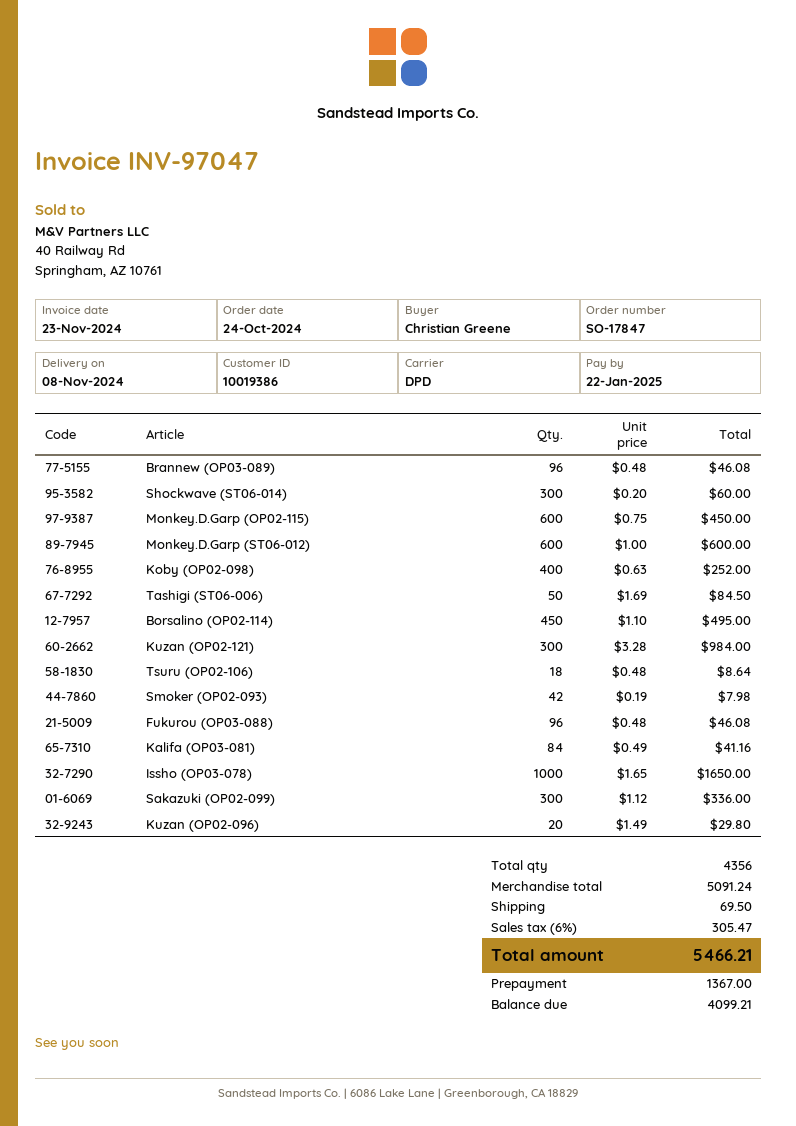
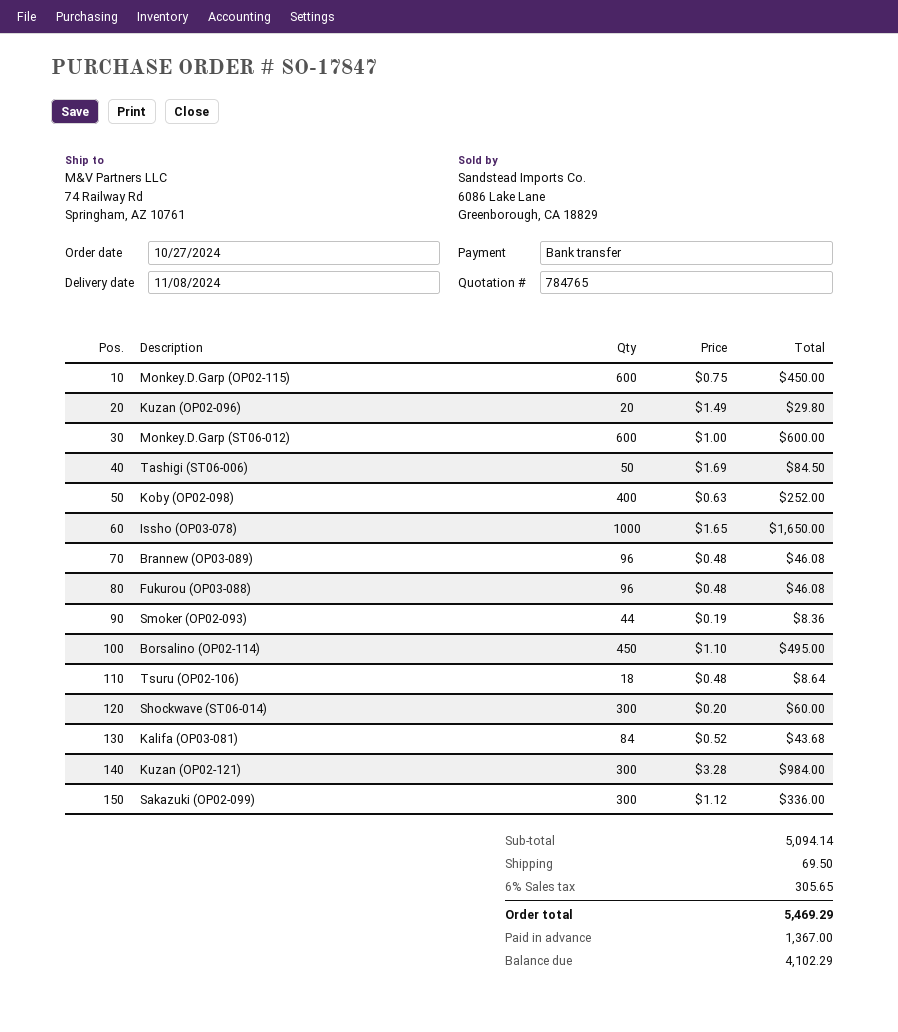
order date: 2024-10-24 -> 2024-10-27
Smoker (OP02-093): 42 x 0.19 = 7.98 -> 44 x 0.19 = 8.36
Kalifa (OP03-081): 84 x 0.49 = 41.16 -> 84 x 0.52 = 43.68
subtotal: 5091.24 -> 5094.14
tax: 6% = 305.47 -> 6% = 305.65
total: 5466.21 -> 5469.29
balance: 4099.21 -> 4102.29

